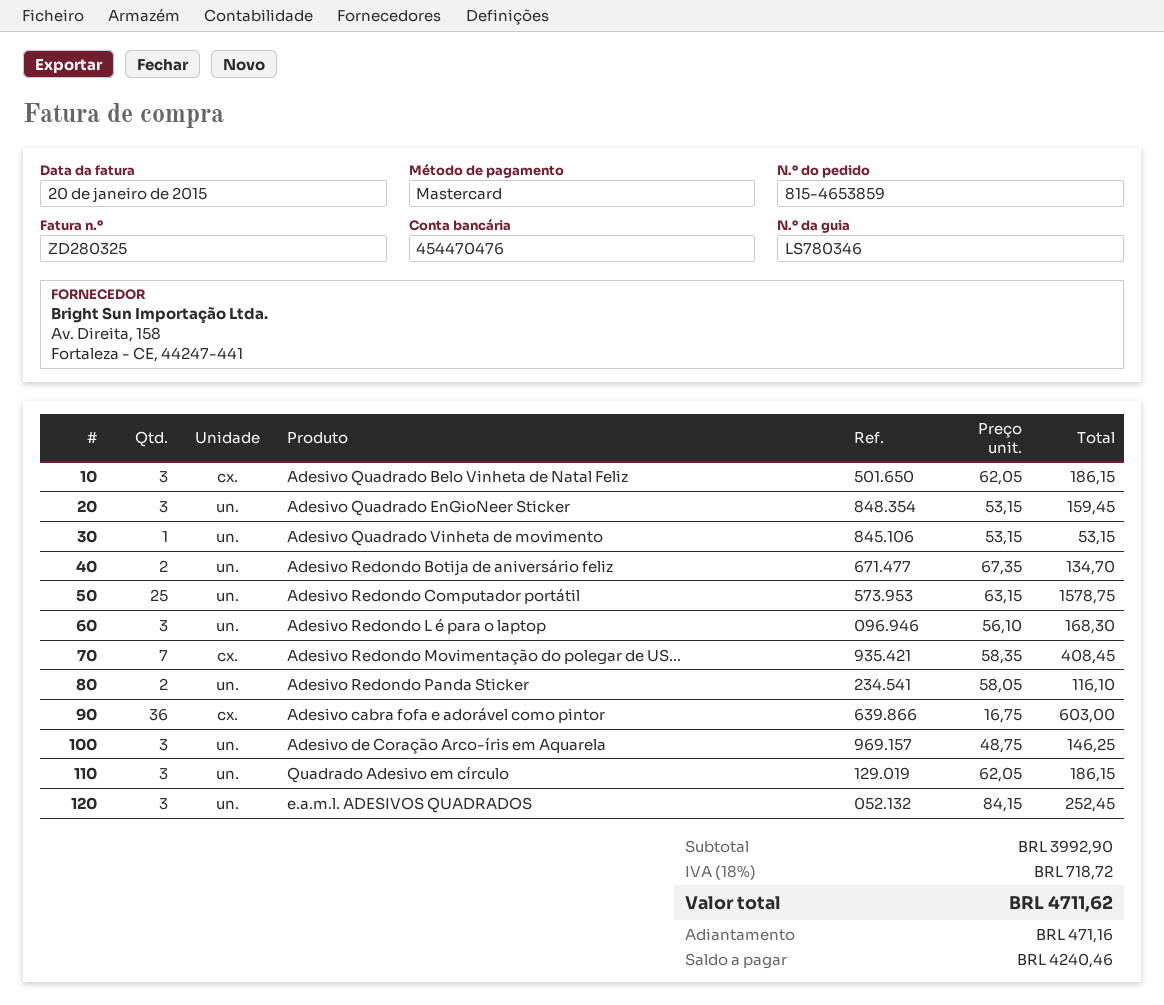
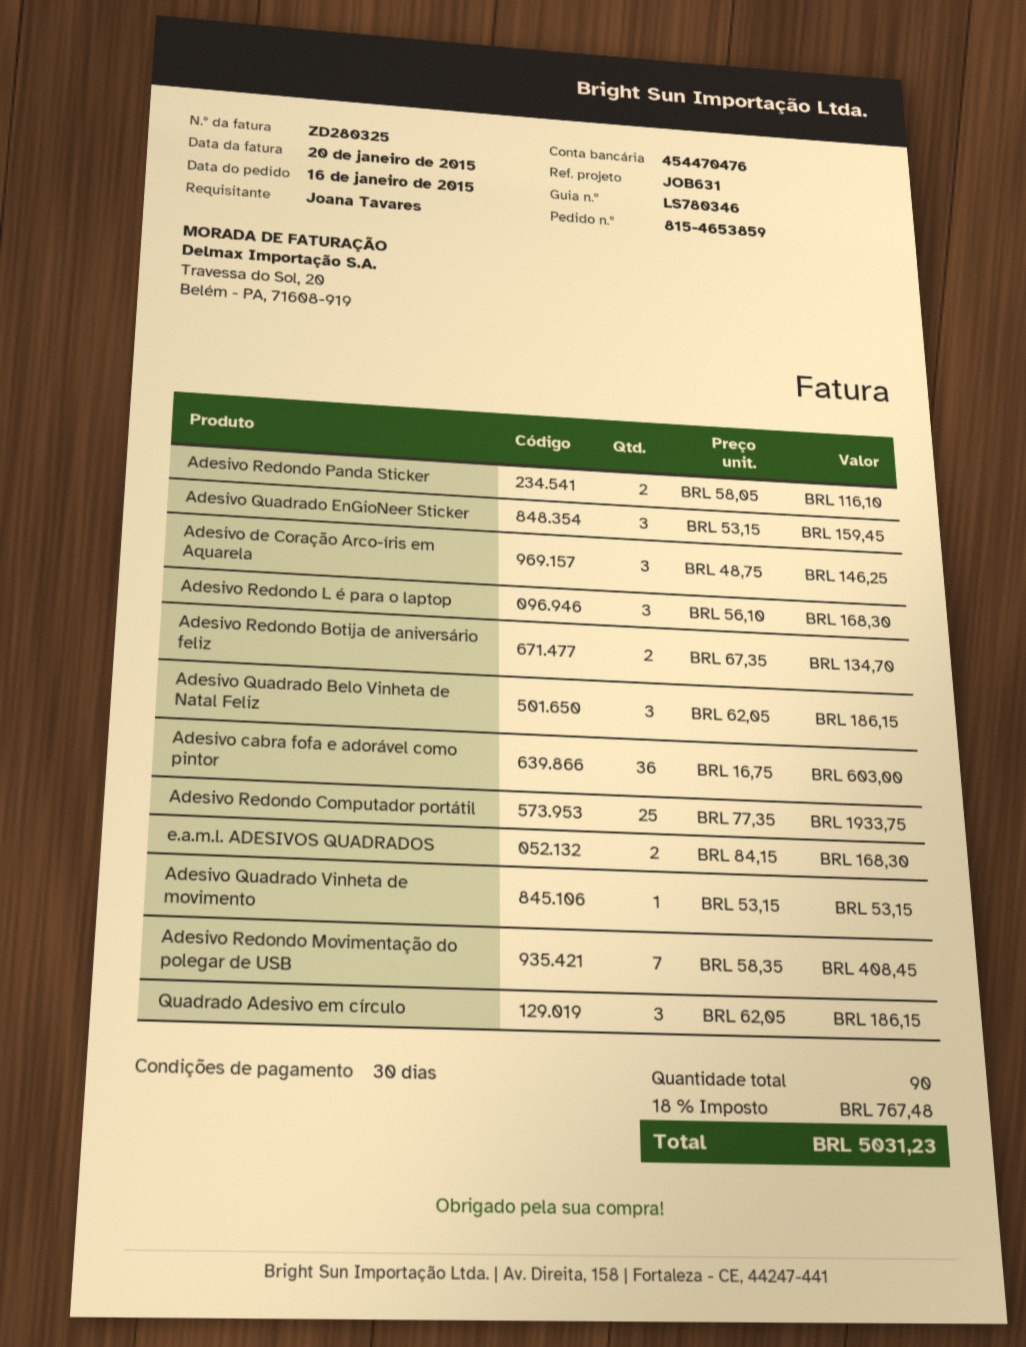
Adesivo Redondo Computador portátil: 25 x 63.15 = 1578.75 -> 25 x 77.35 = 1933.75
e.a.m.l. ADESIVOS QUADRADOS: 3 x 84.15 = 252.45 -> 2 x 84.15 = 168.30
tax: 18% = 718.72 -> 18% = 767.48
total: 4711.62 -> 5031.23

